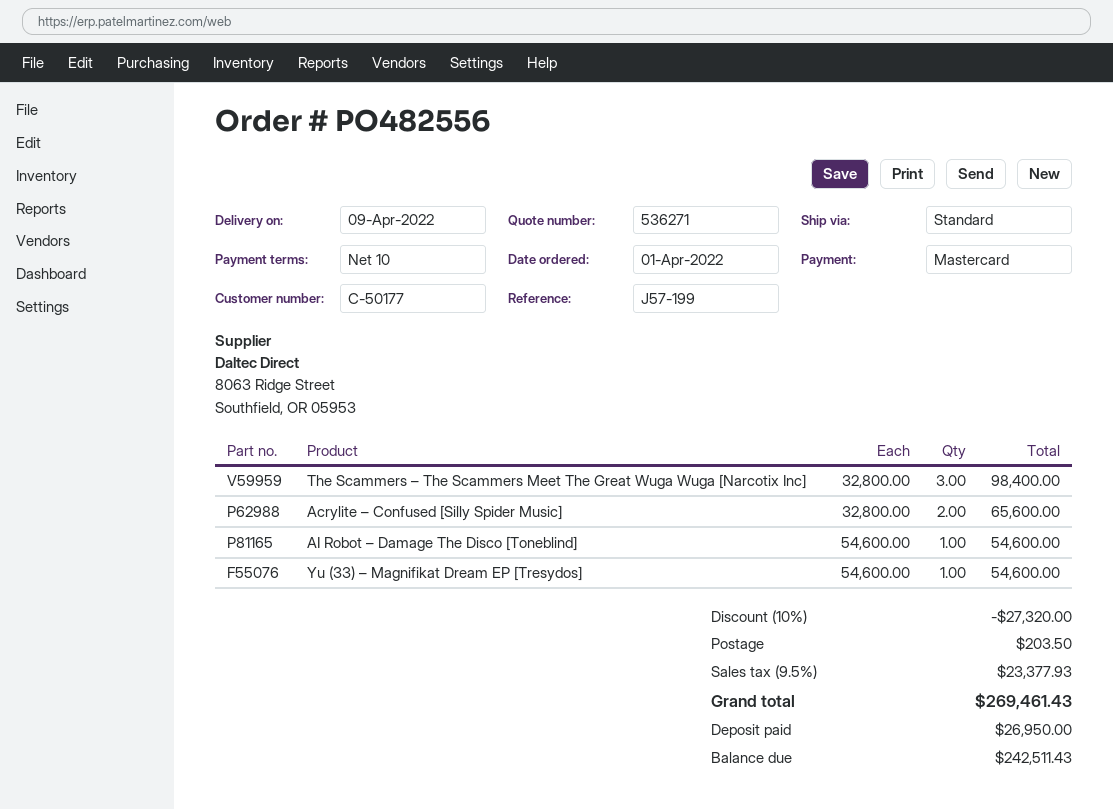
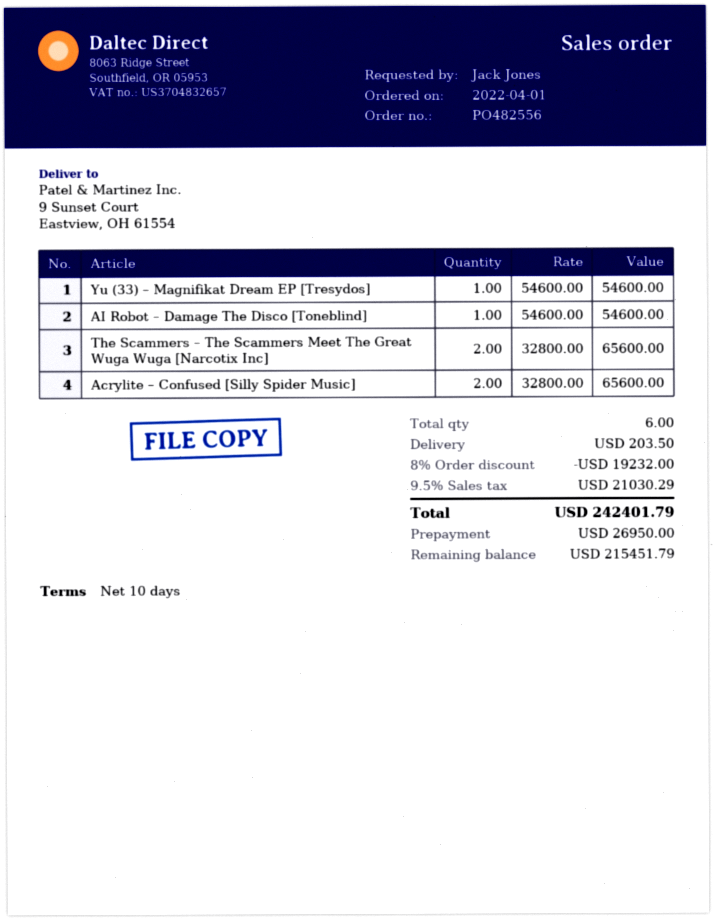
The Scammers – The Scammers Meet The Great Wuga Wuga [Narcotix Inc]: 3 x 32800.00 = 98400.00 -> 2 x 32800.00 = 65600.00
discount: 10% = 27320.00 -> 8% = 19232.00
tax: 9.5% = 23377.93 -> 9.5% = 21030.29
total: 269461.43 -> 242401.79
balance: 242511.43 -> 215451.79

